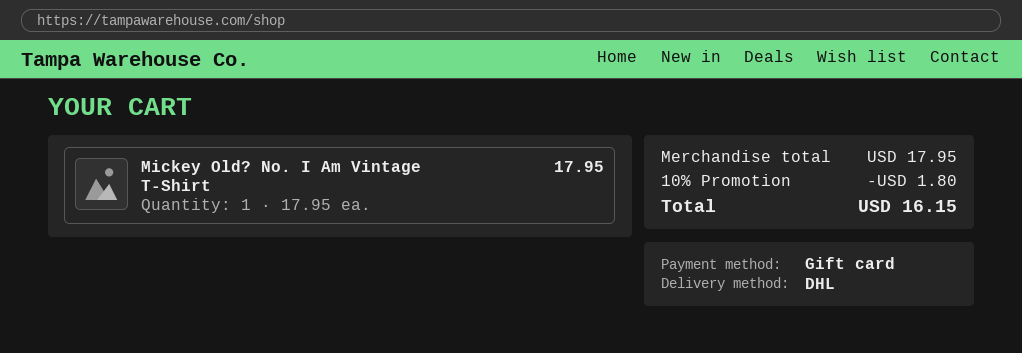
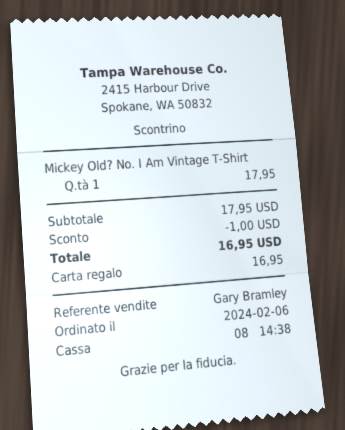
discount: 1.80 -> 1.00
total: 16.15 -> 16.95

